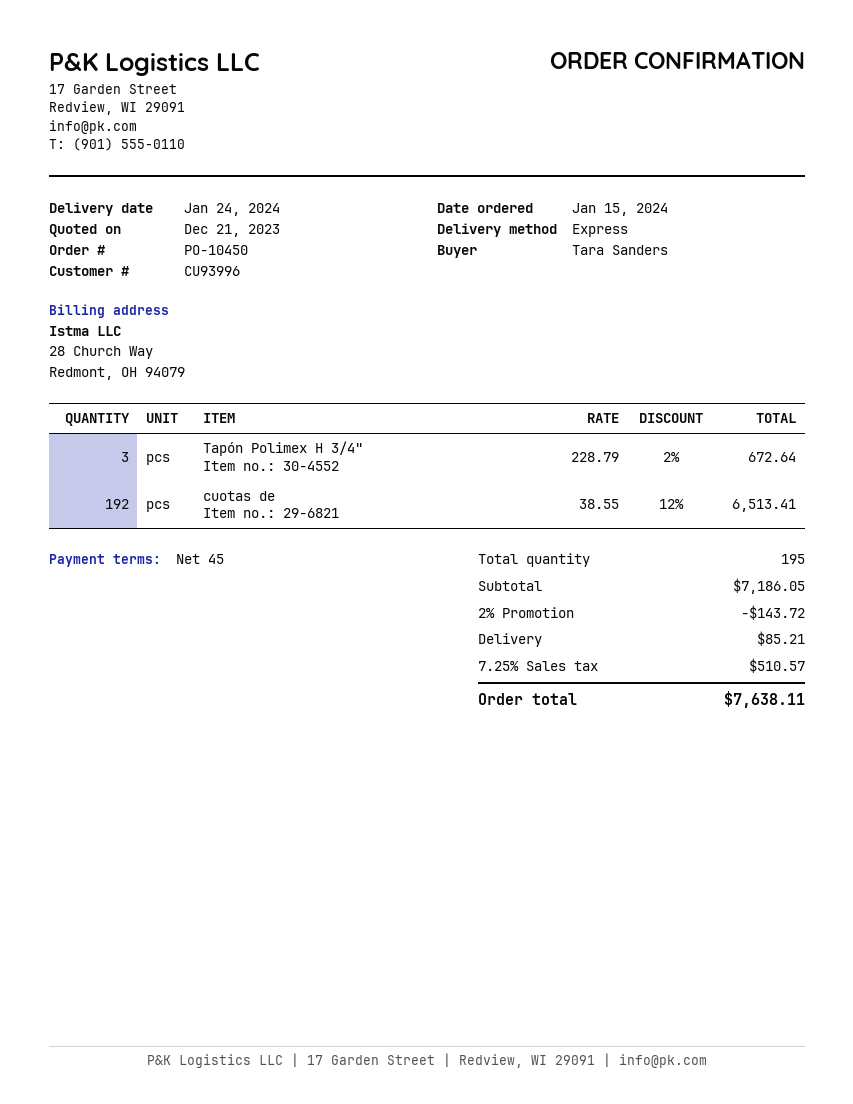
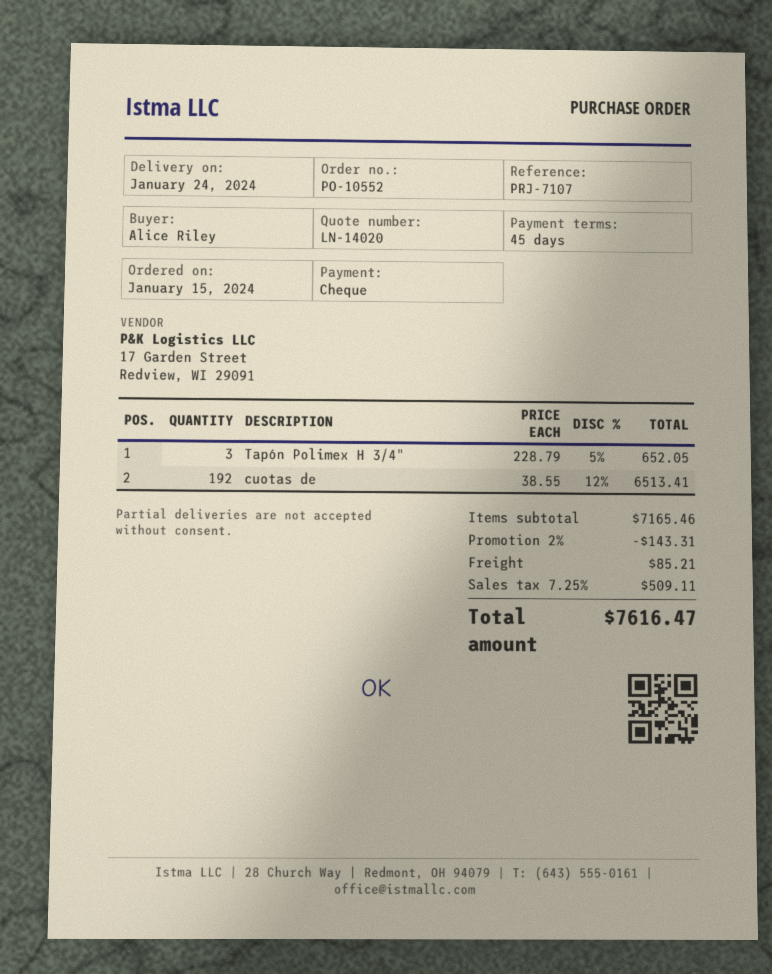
order number: PO-10450 -> PO-10552
ordered by: Tara Sanders -> Alice Riley
Tapón Polimex H 3/4": 3 x 228.79 - 2% = 672.64 -> 3 x 228.79 - 5% = 652.05
subtotal: 7186.05 -> 7165.46
discount: 2% = 143.72 -> 2% = 143.31
tax: 7.25% = 510.57 -> 7.25% = 509.11
total: 7638.11 -> 7616.47

